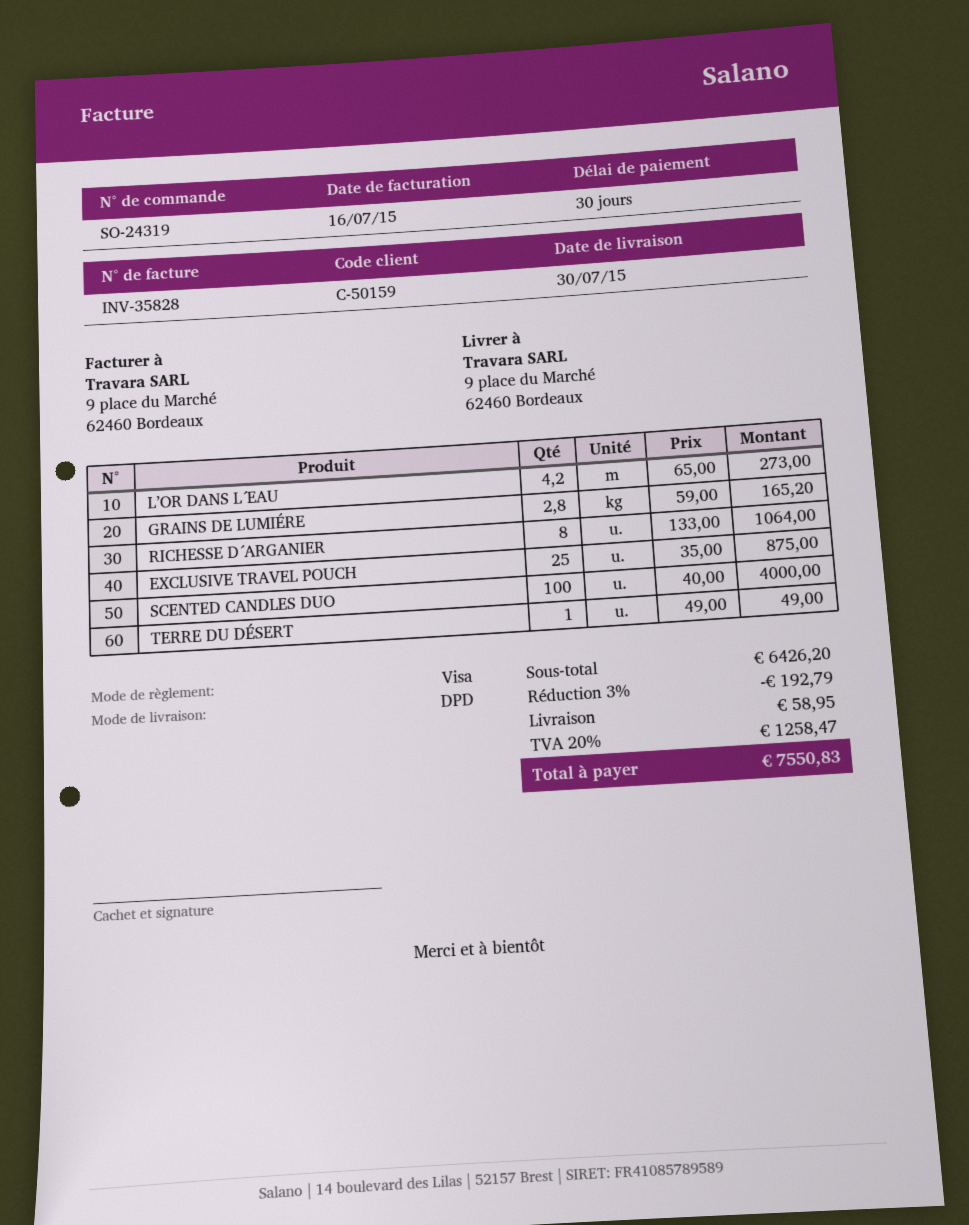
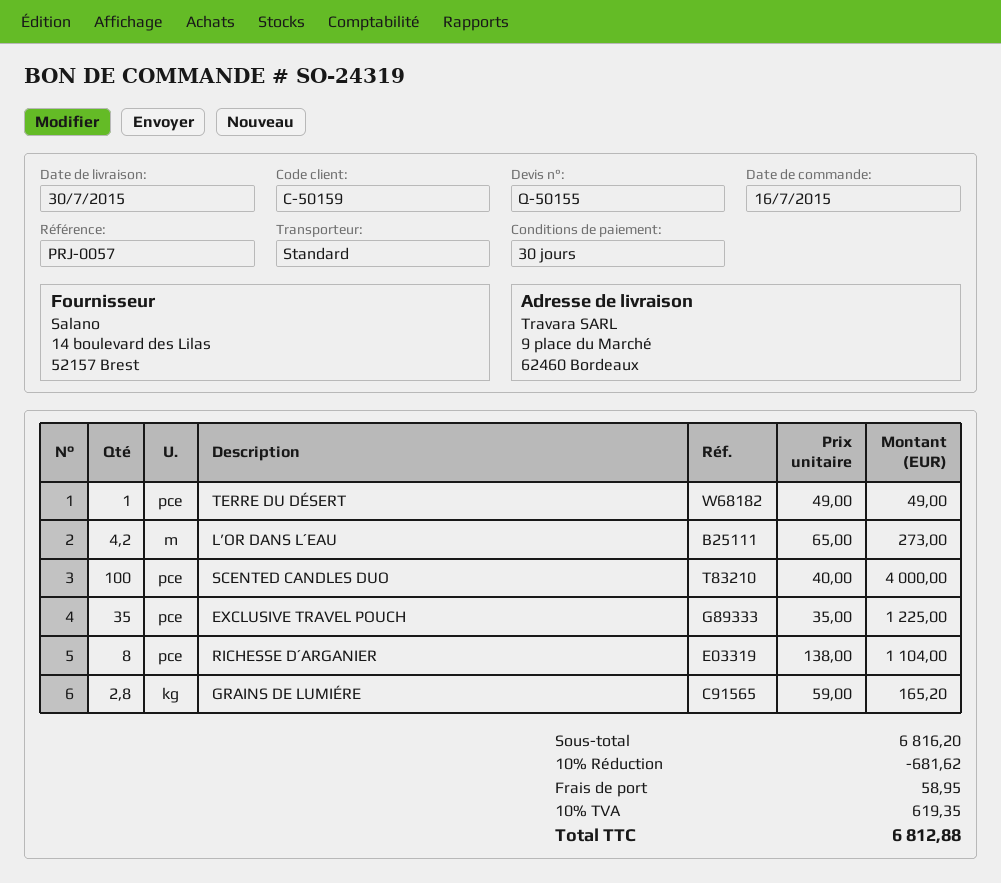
shipping method: DPD -> standard
RICHESSE D´ARGANIER: 8 x 133.00 = 1064.00 -> 8 x 138.00 = 1104.00
EXCLUSIVE TRAVEL POUCH: 25 x 35.00 = 875.00 -> 35 x 35.00 = 1225.00
subtotal: 6426.20 -> 6816.20
discount: 3% = 192.79 -> 10% = 681.62
tax: 20% = 1258.47 -> 10% = 619.35
total: 7550.83 -> 6812.88

